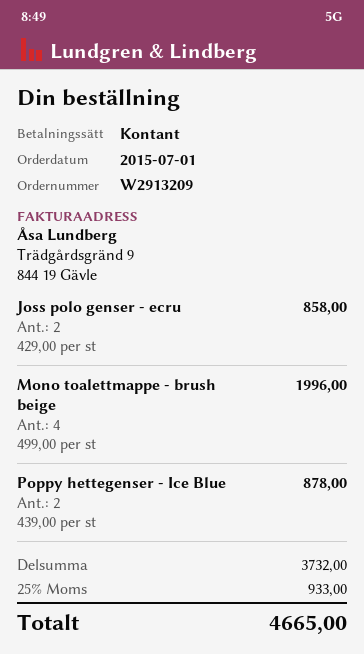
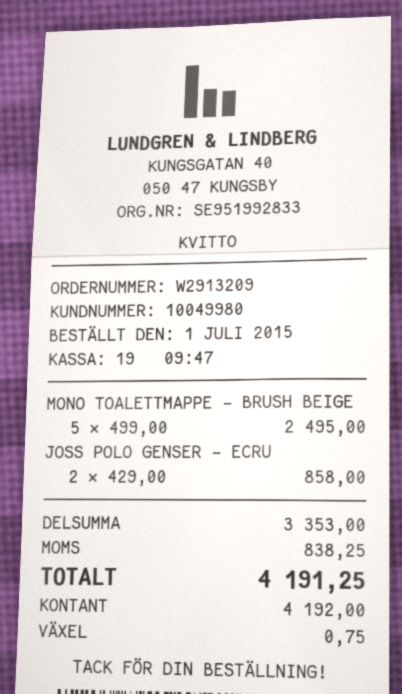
Mono toalettmappe - brush beige: 4 x 499.00 = 1996.00 -> 5 x 499.00 = 2495.00
Poppy hettegenser - Ice Blue: 2 x 439.00 = 878.00 -> none
subtotal: 3732.00 -> 3353.00
tax: 933.00 -> 838.25
total: 4665.00 -> 4191.25

